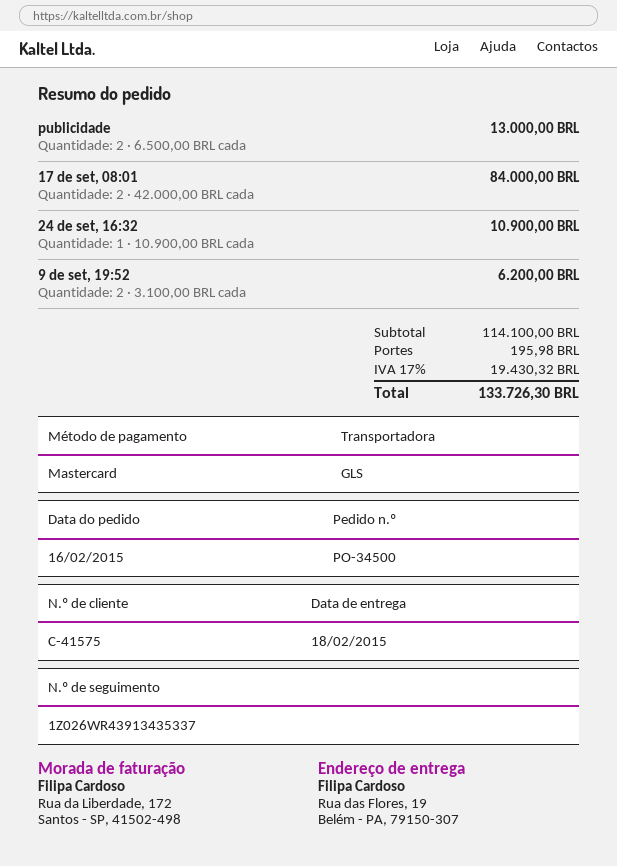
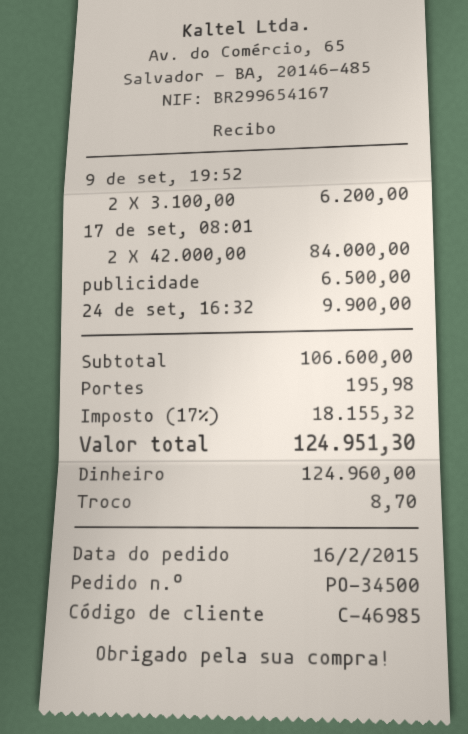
customer number: C-41575 -> C-46985
payment method: Mastercard -> cash
publicidade: 2 x 6500.00 = 13000.00 -> 1 x 6500.00 = 6500.00
24 de set, 16:32: 1 x 10900.00 = 10900.00 -> 1 x 9900.00 = 9900.00
subtotal: 114100.00 -> 106600.00
tax: 17% = 19430.32 -> 17% = 18155.32
total: 133726.30 -> 124951.30

